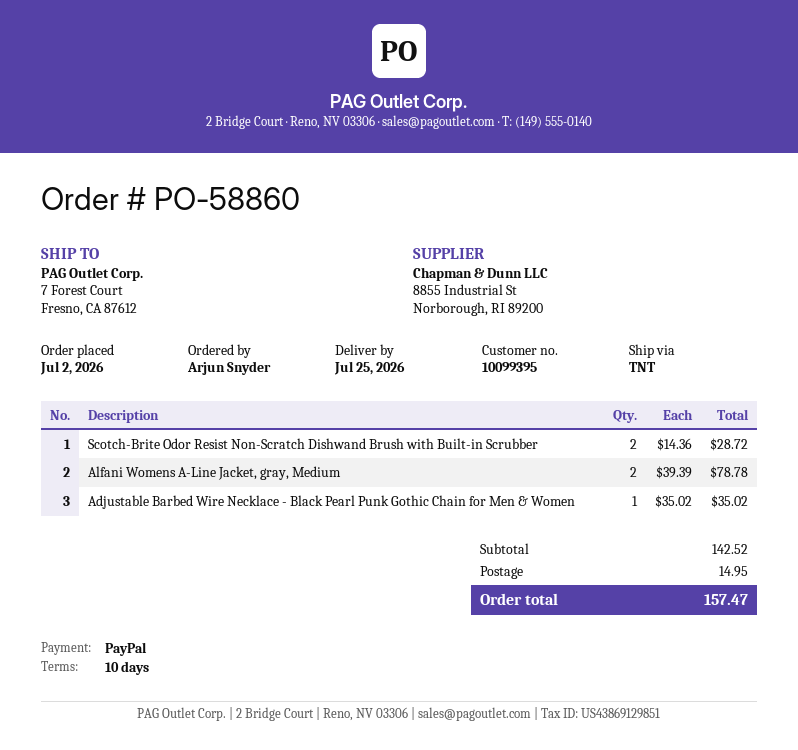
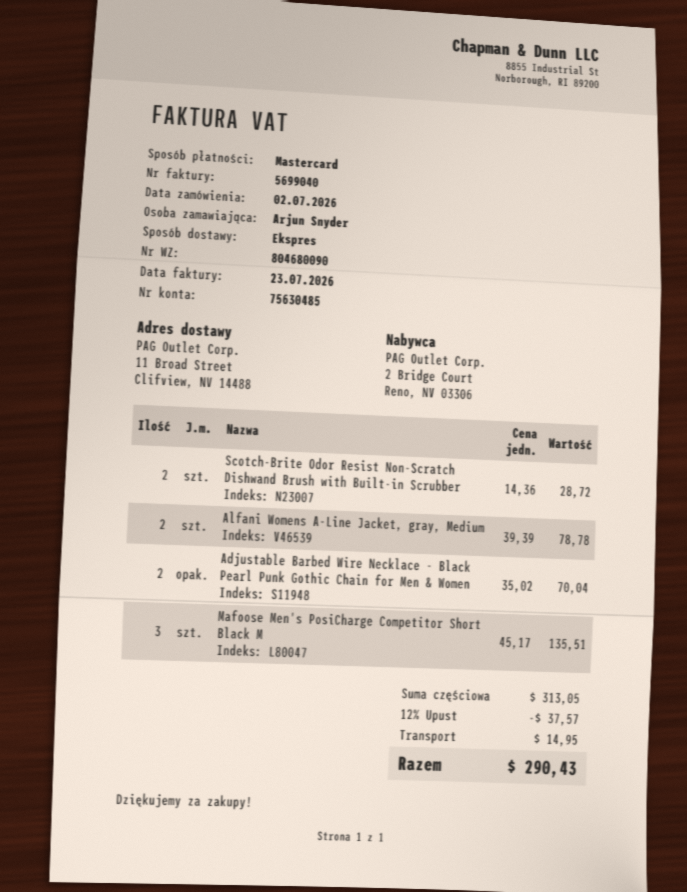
payment method: PayPal -> Mastercard
shipping method: TNT -> express
ship to: 7 Forest Court, Fresno, CA 87612 -> 11 Broad Street, Clifview, NV 14488
Adjustable Barbed Wire Necklace - Black Pearl Punk Gothic Chain for Men & Women: 1 x 35.02 = 35.02 -> 2 x 35.02 = 70.04
Mafoose Men's PosiCharge Competitor Short Black M: none -> 3 x 45.17 = 135.51
subtotal: 142.52 -> 313.05
discount: none -> 12% = 37.57
total: 157.47 -> 290.43

